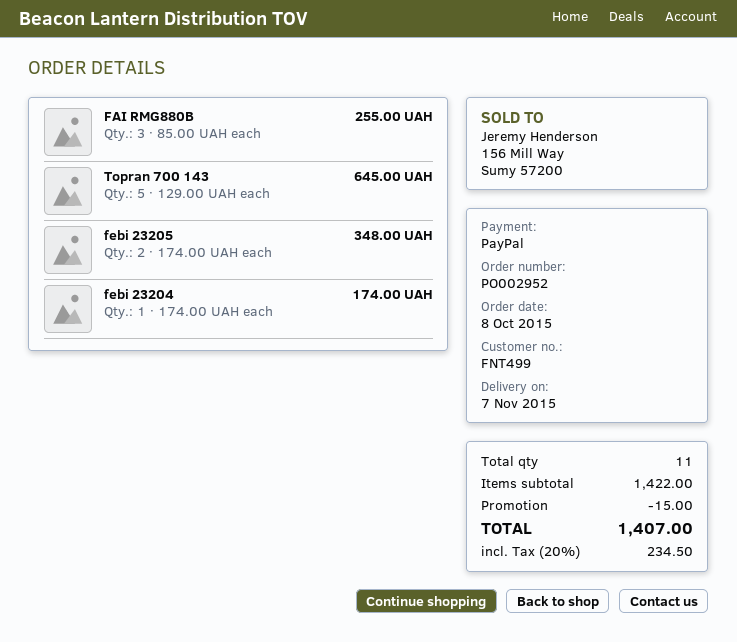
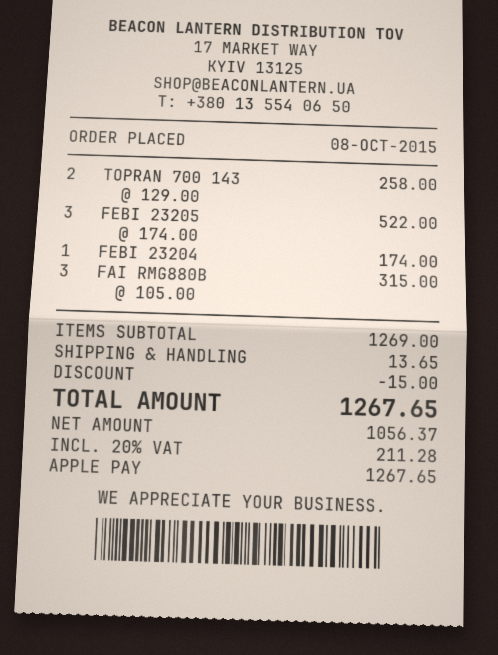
payment method: PayPal -> Apple Pay
FAI RMG880B: 3 x 85.00 = 255.00 -> 3 x 105.00 = 315.00
Topran 700 143: 5 x 129.00 = 645.00 -> 2 x 129.00 = 258.00
febi 23205: 2 x 174.00 = 348.00 -> 3 x 174.00 = 522.00
subtotal: 1422.00 -> 1269.00
shipping: none -> 13.65
tax: 20% = 234.50 -> 20% = 211.28
total: 1407.00 -> 1267.65

